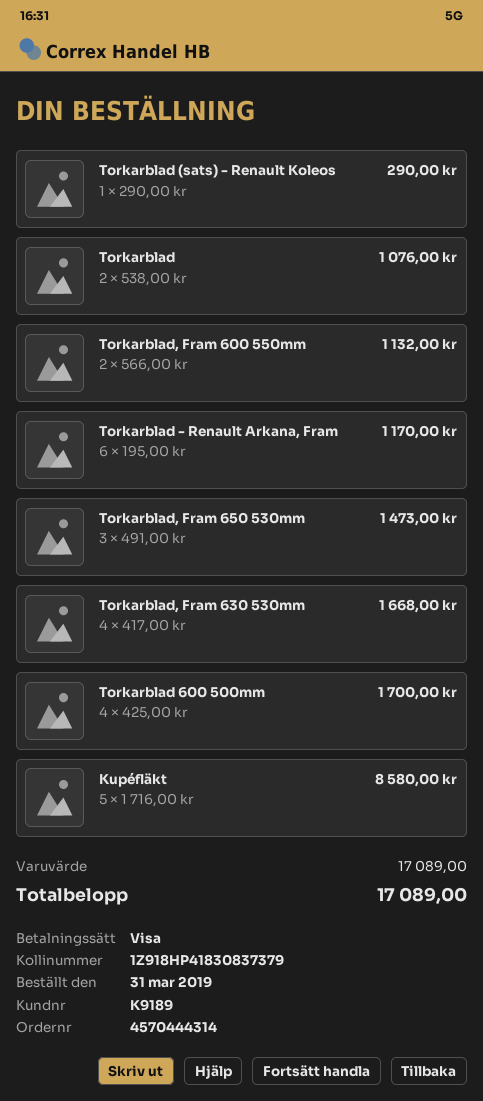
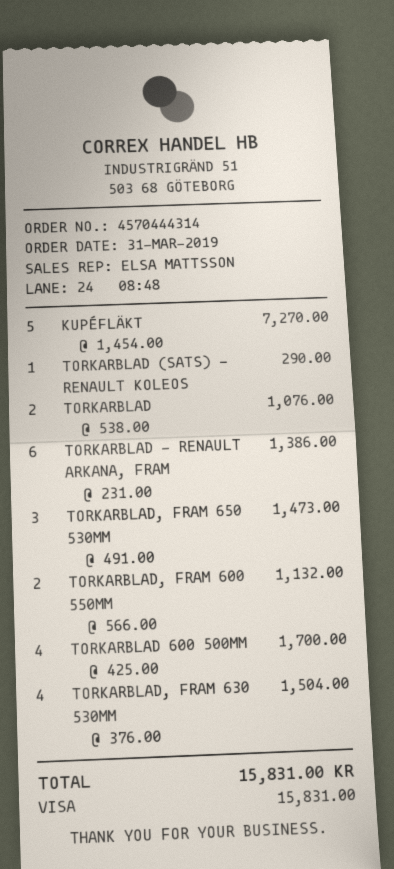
Torkarblad - Renault Arkana, Fram: 6 x 195.00 = 1170.00 -> 6 x 231.00 = 1386.00
Torkarblad, Fram 630 530mm: 4 x 417.00 = 1668.00 -> 4 x 376.00 = 1504.00
Kupéfläkt: 5 x 1716.00 = 8580.00 -> 5 x 1454.00 = 7270.00
total: 17089.00 -> 15831.00

